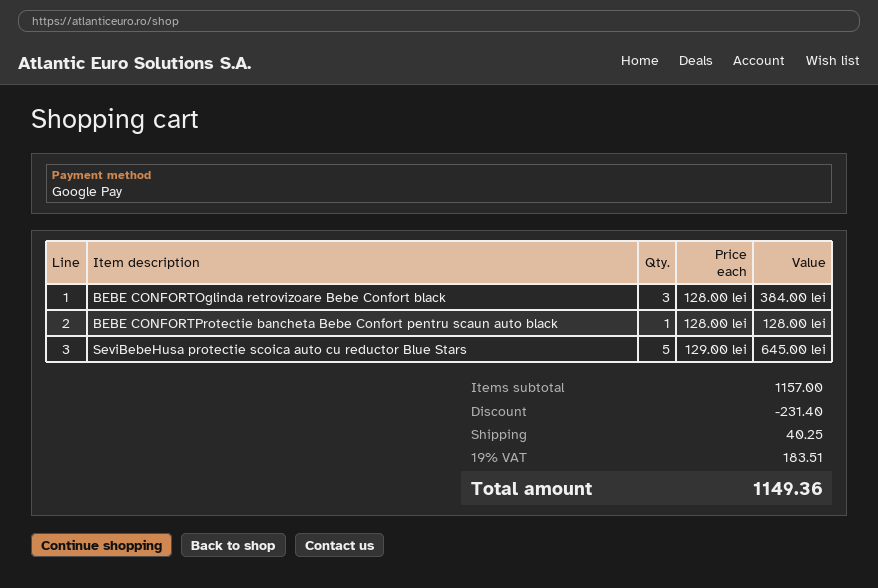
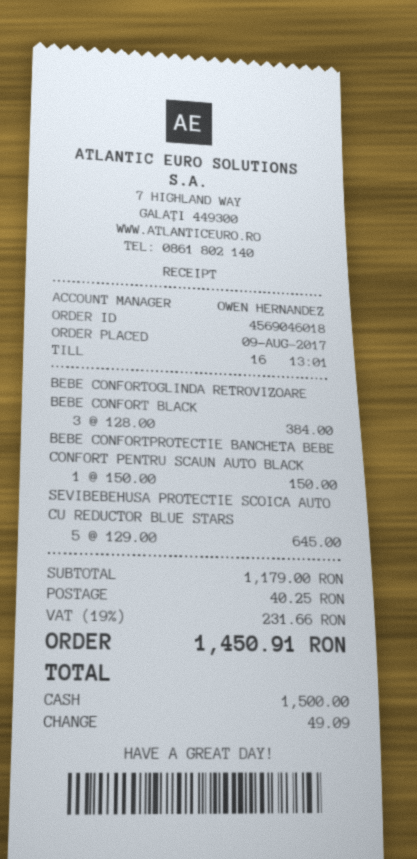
payment method: Google Pay -> cash
BEBE CONFORTProtectie bancheta Bebe Confort pentru scaun auto black: 1 x 128.00 = 128.00 -> 1 x 150.00 = 150.00
subtotal: 1157.00 -> 1179.00
discount: 231.40 -> none
tax: 19% = 183.51 -> 19% = 231.66
total: 1149.36 -> 1450.91

